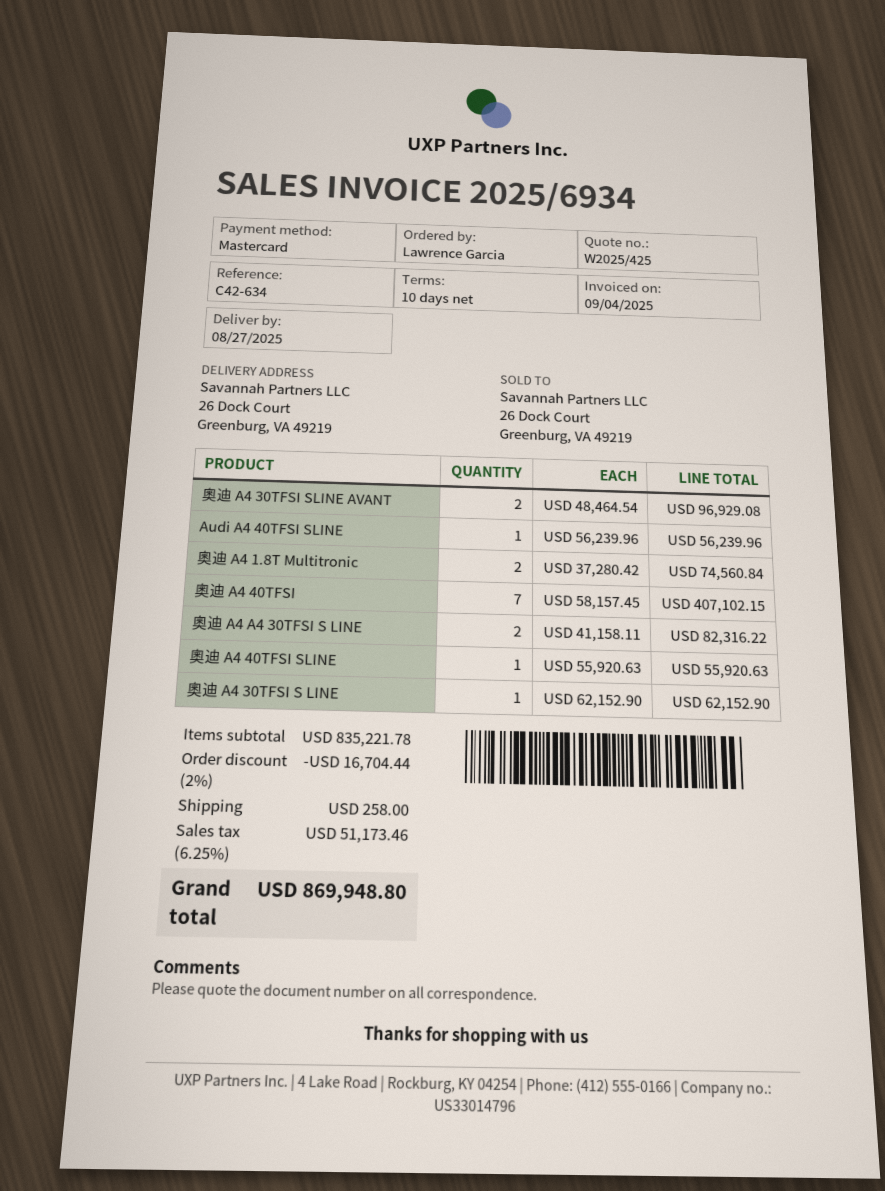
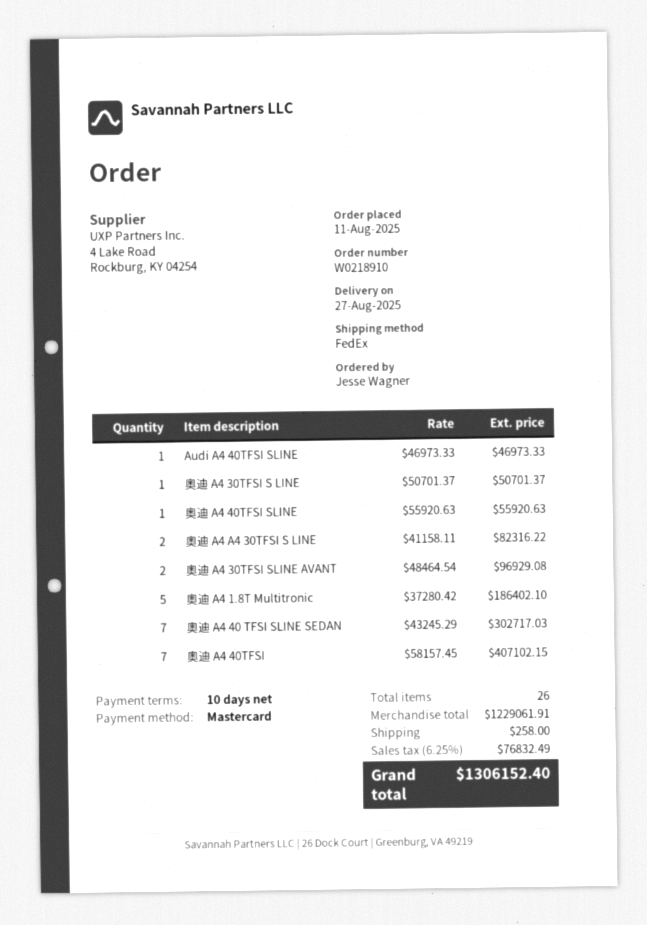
ordered by: Lawrence Garcia -> Jesse Wagner
Audi A4 40TFSI SLINE: 1 x 56239.96 = 56239.96 -> 1 x 46973.33 = 46973.33
奧迪 A4 1.8T Multitronic: 2 x 37280.42 = 74560.84 -> 5 x 37280.42 = 186402.10
奧迪 A4 30TFSI S LINE: 1 x 62152.90 = 62152.90 -> 1 x 50701.37 = 50701.37
奧迪 A4 40 TFSI SLINE SEDAN: none -> 7 x 43245.29 = 302717.03
subtotal: 835221.78 -> 1229061.91
discount: 2% = 16704.44 -> none
tax: 6.25% = 51173.46 -> 6.25% = 76832.49
total: 869948.80 -> 1306152.40

